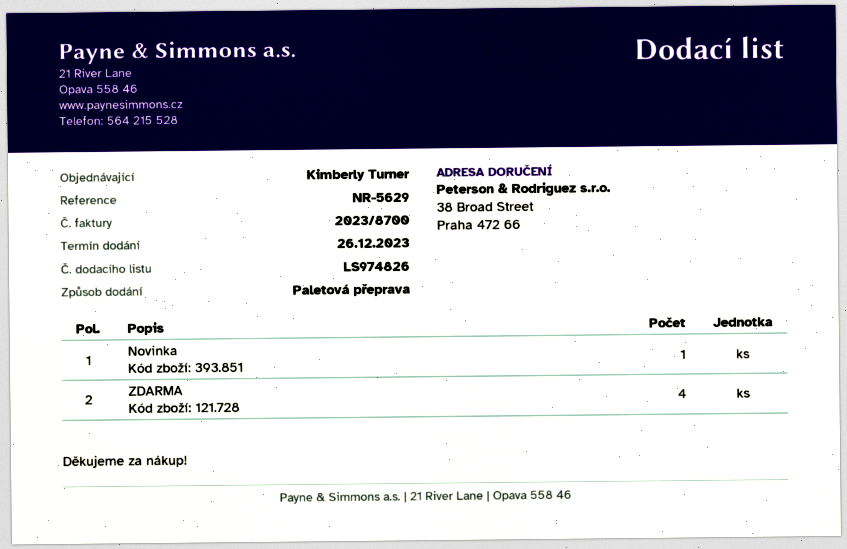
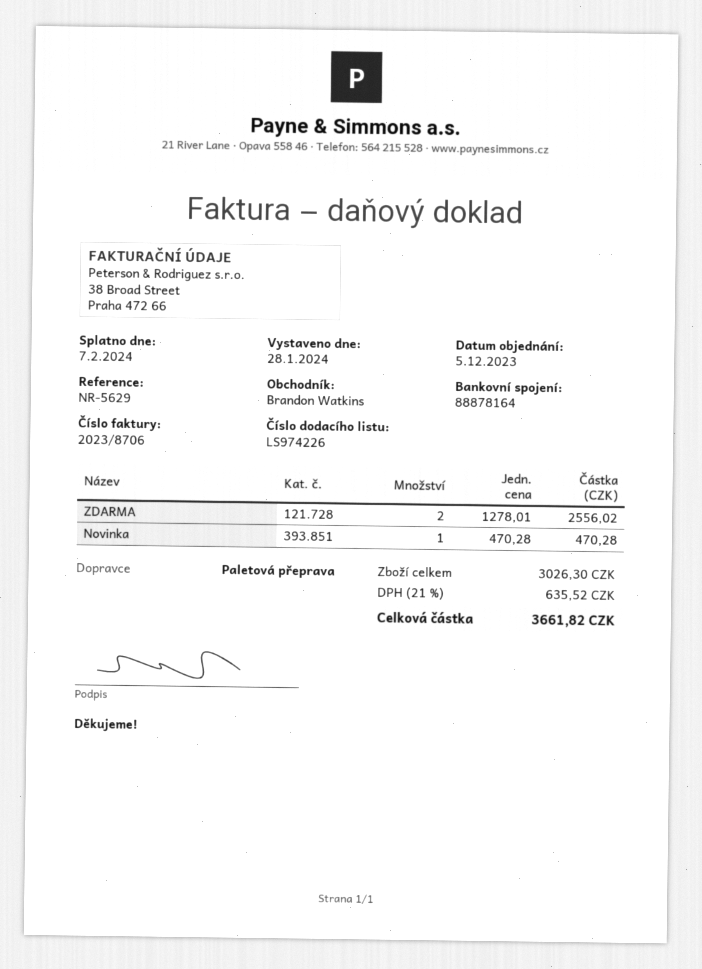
delivery note number: LS974826 -> LS974226
invoice number: 2023/8700 -> 2023/8706
ZDARMA: 4 -> 2

